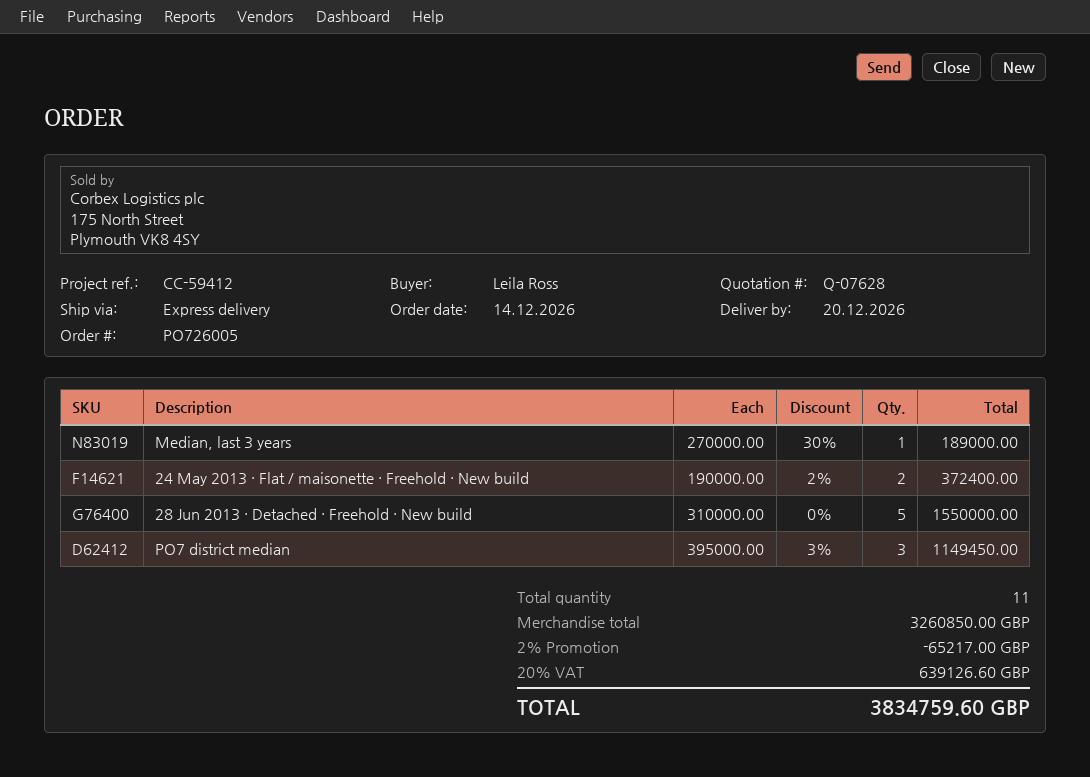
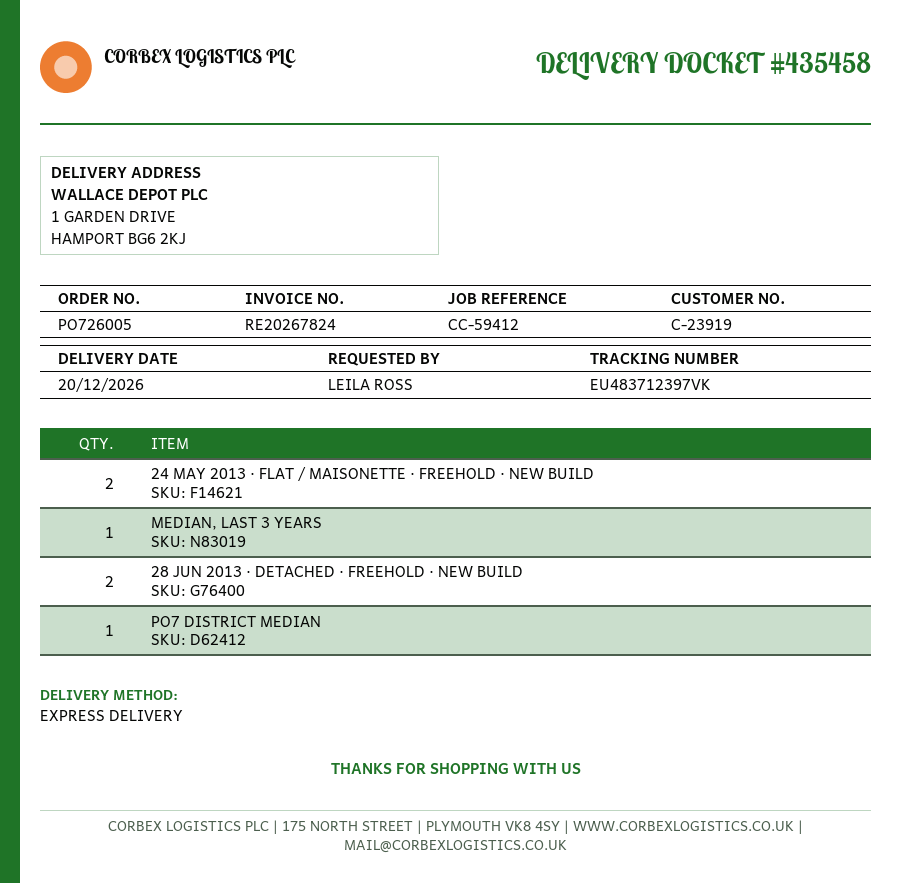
28 Jun 2013 · Detached · Freehold · New build: 5 -> 2
PO7 district median: 3 -> 1

